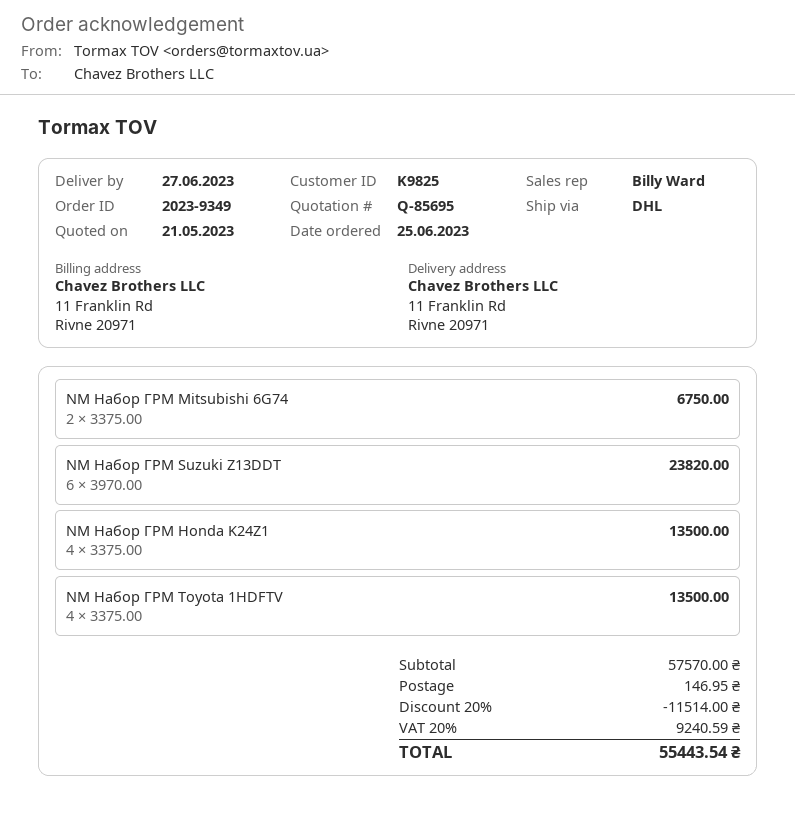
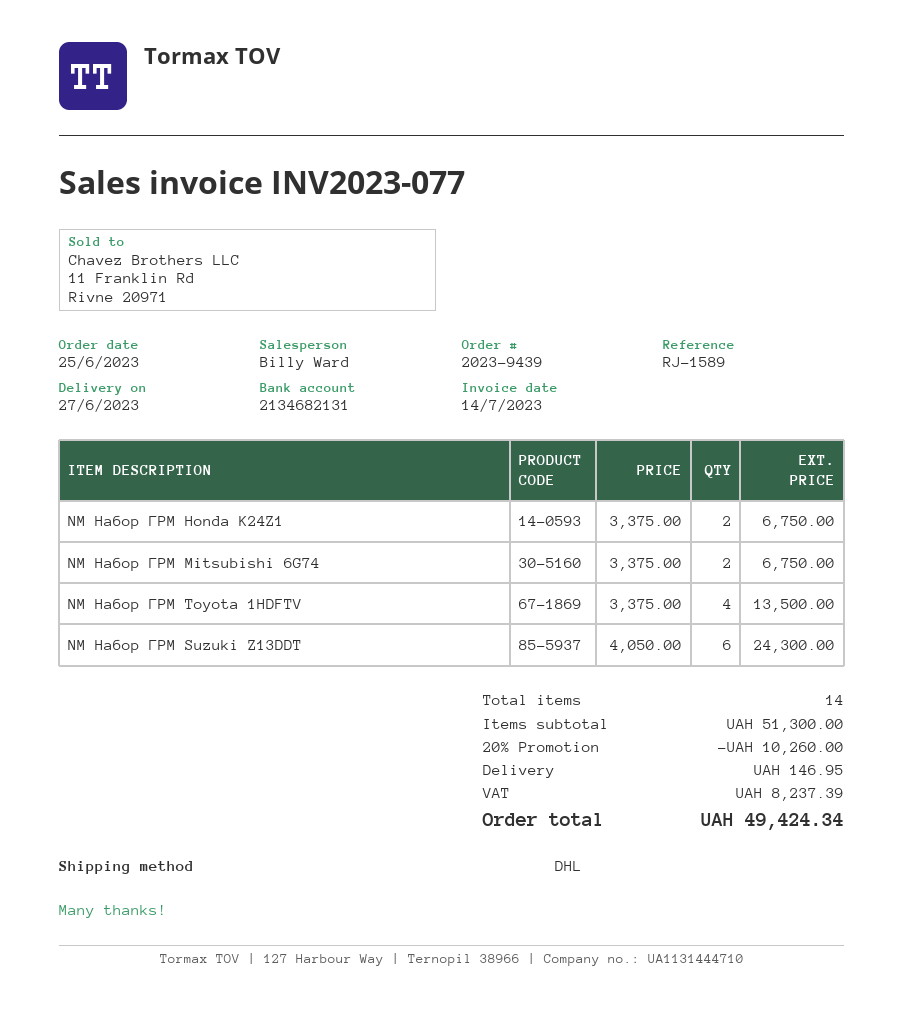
order number: 2023-9349 -> 2023-9439
NM Набор ГРМ Suzuki Z13DDT: 6 x 3970.00 = 23820.00 -> 6 x 4050.00 = 24300.00
NM Набор ГРМ Honda K24Z1: 4 x 3375.00 = 13500.00 -> 2 x 3375.00 = 6750.00
subtotal: 57570.00 -> 51300.00
discount: 20% = 11514.00 -> 20% = 10260.00
tax: 9240.59 -> 8237.39
total: 55443.54 -> 49424.34

